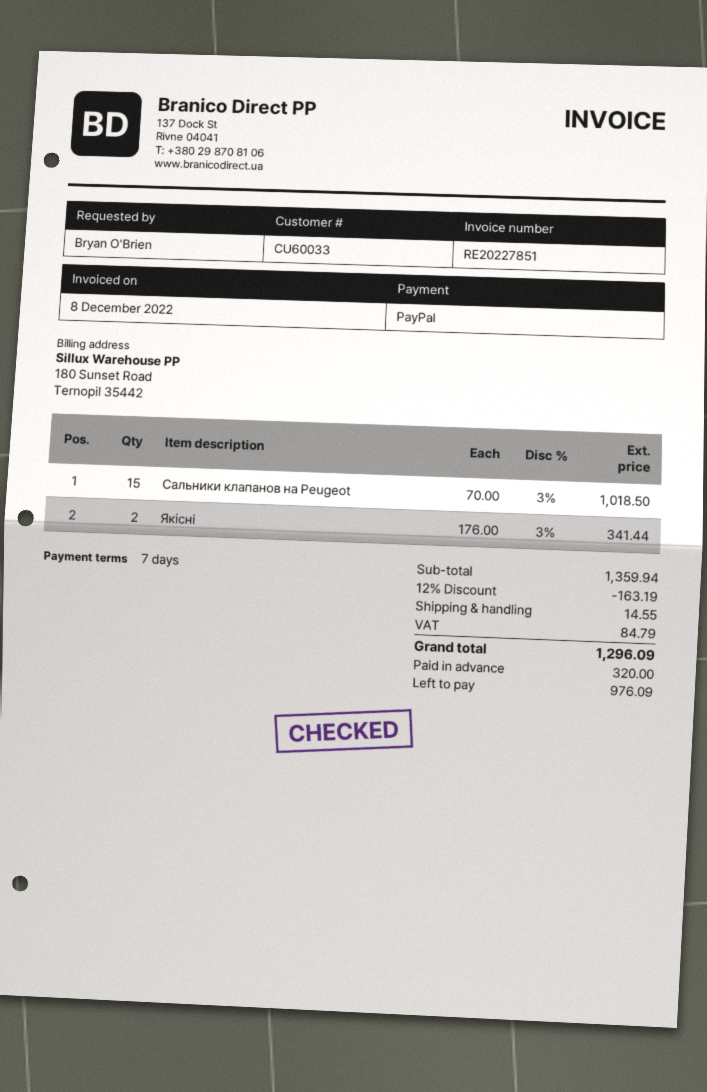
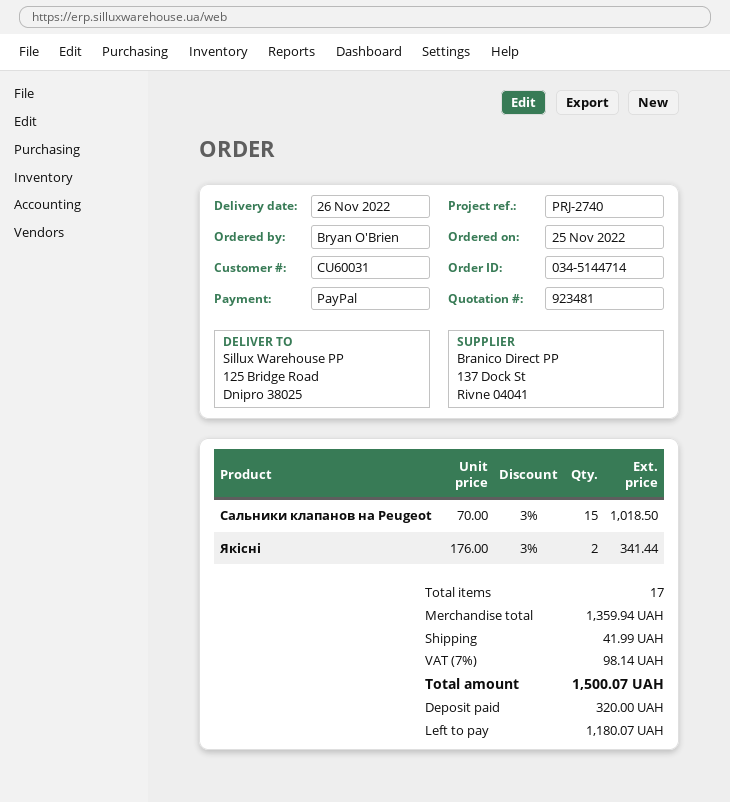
customer number: CU60033 -> CU60031
discount: 12% = 163.19 -> none
shipping: 14.55 -> 41.99
tax: 84.79 -> 98.14
total: 1296.09 -> 1500.07
balance: 976.09 -> 1180.07

